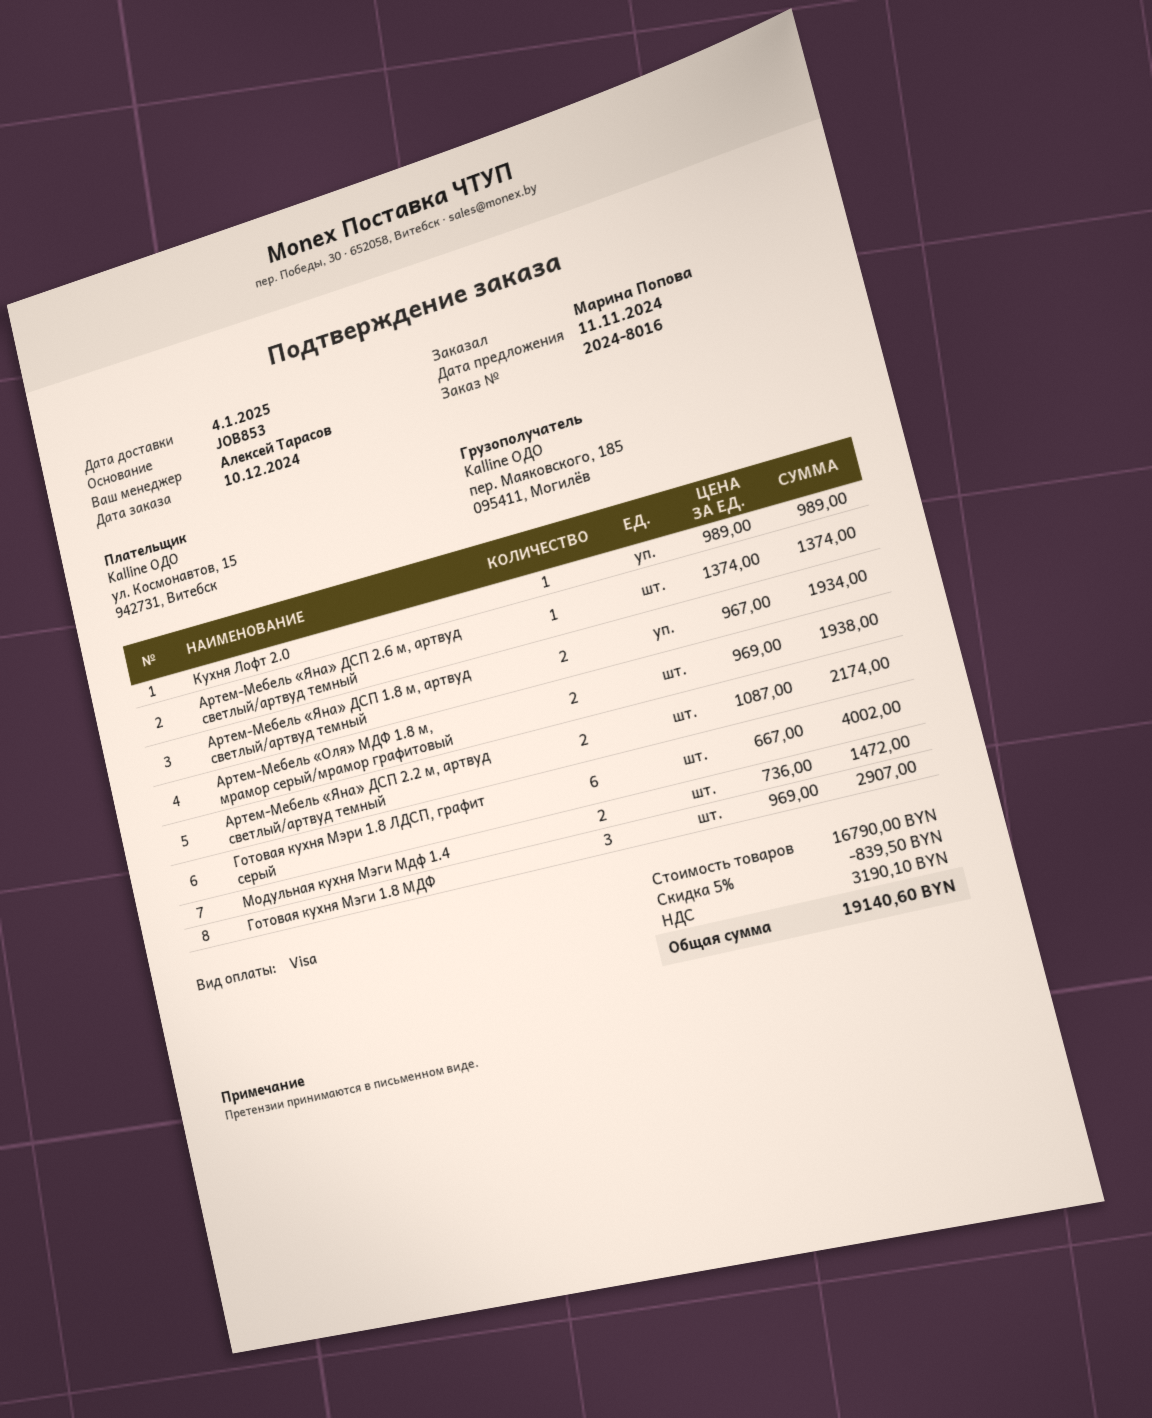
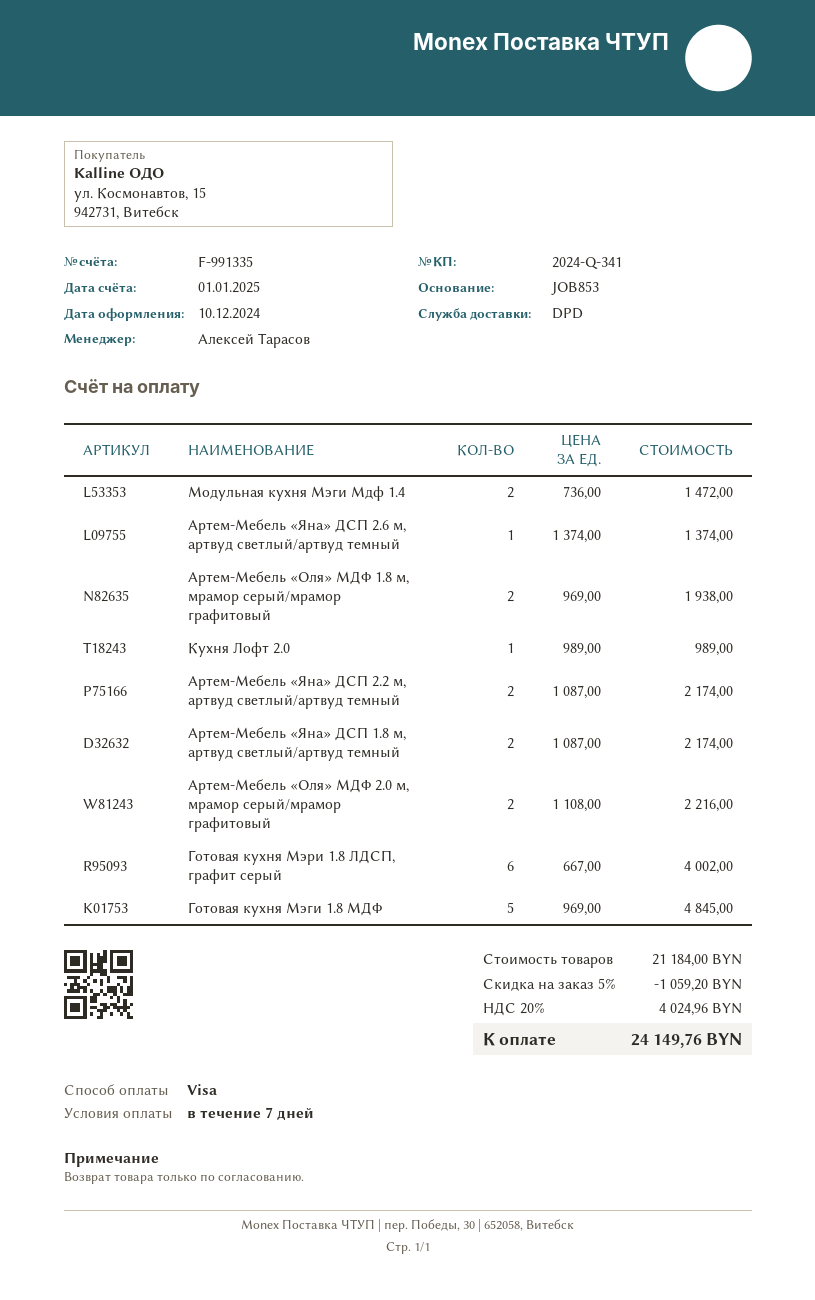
Артем-Мебель «Яна» ДСП 1.8 м, артвуд светлый/артвуд темный: 2 x 967.00 = 1934.00 -> 2 x 1087.00 = 2174.00
Готовая кухня Мэги 1.8 МДФ: 3 x 969.00 = 2907.00 -> 5 x 969.00 = 4845.00
Артем-Мебель «Оля» МДФ 2.0 м, мрамор серый/мрамор графитовый: none -> 2 x 1108.00 = 2216.00
subtotal: 16790.00 -> 21184.00
discount: 5% = 839.50 -> 5% = 1059.20
tax: 3190.10 -> 4024.96
total: 19140.60 -> 24149.76

